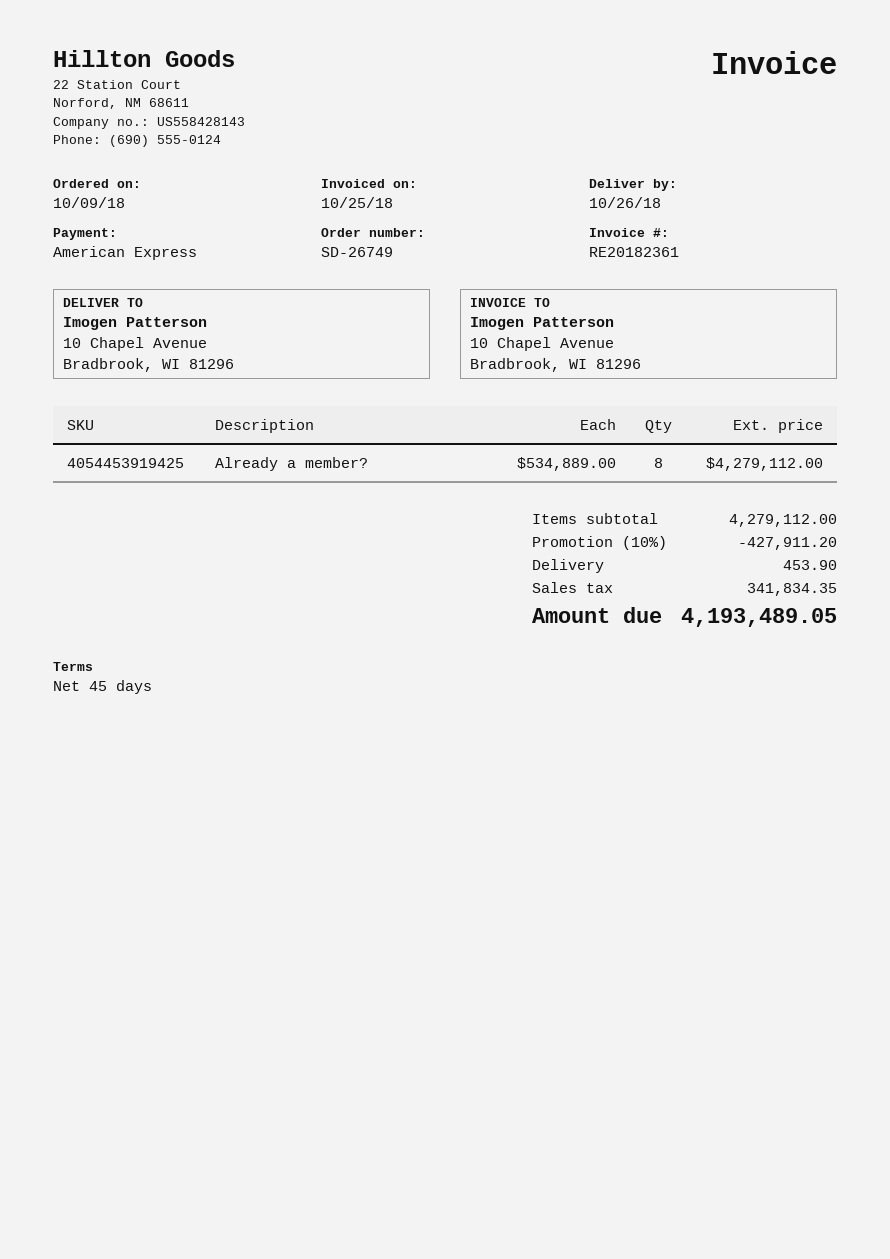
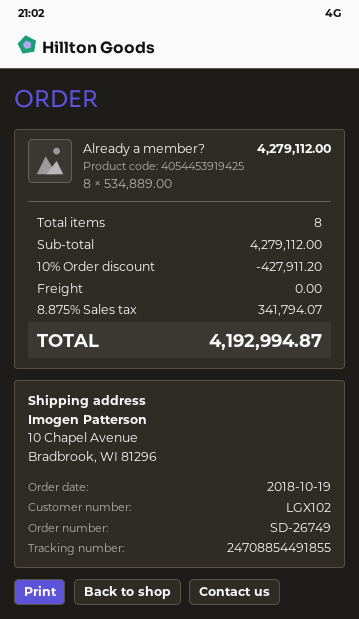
order date: 2018-10-09 -> 2018-10-19
shipping: 453.90 -> 0.00
tax: 341834.35 -> 341794.07
total: 4193489.05 -> 4192994.87

